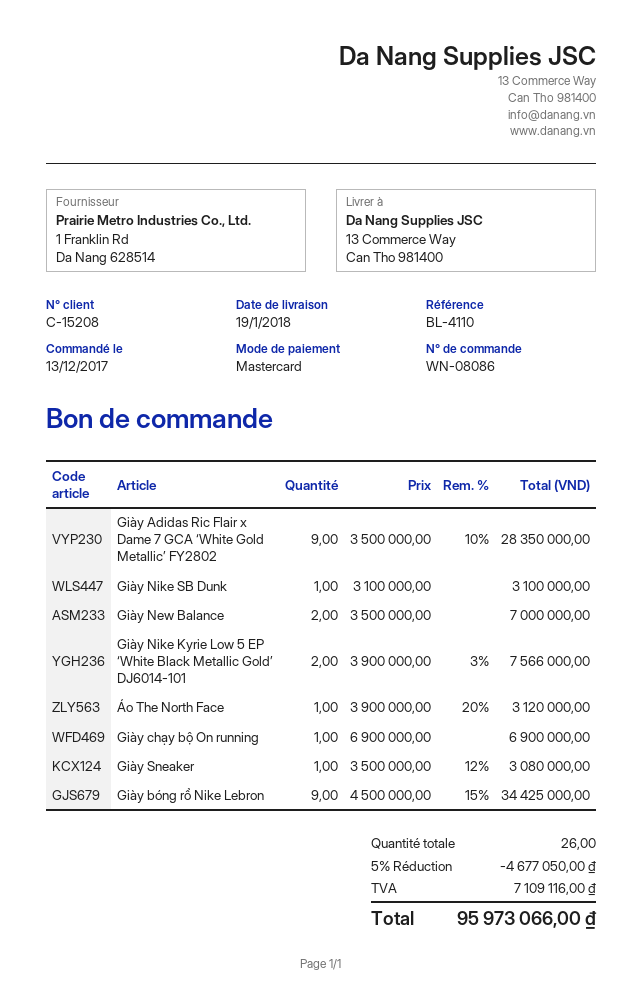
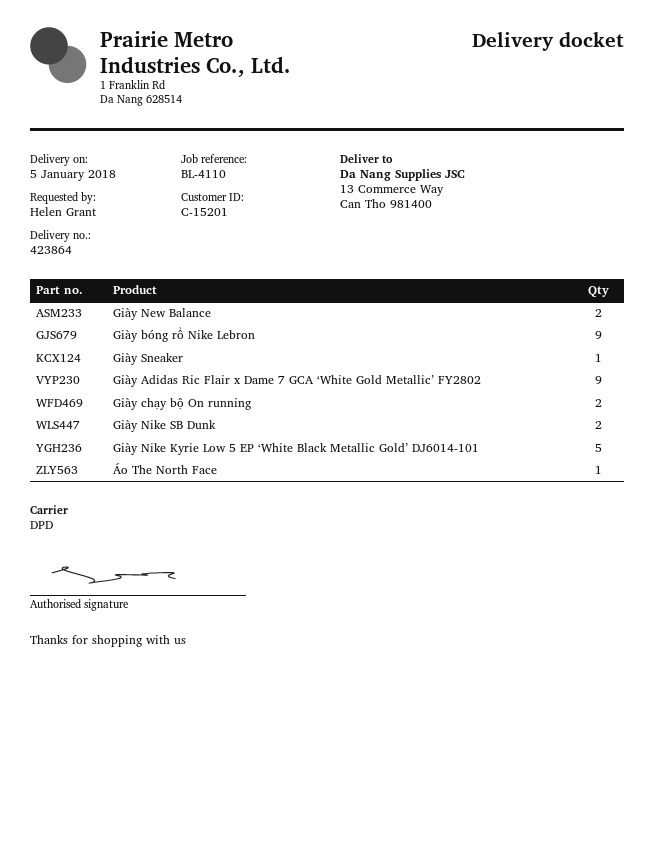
delivery date: 2018-01-19 -> 2018-01-05
customer number: C-15208 -> C-15201
Giày Nike SB Dunk: 1 -> 2
Giày Nike Kyrie Low 5 EP ‘White Black Metallic Gold’ DJ6014-101: 2 -> 5
Giày chạy bộ On running: 1 -> 2

